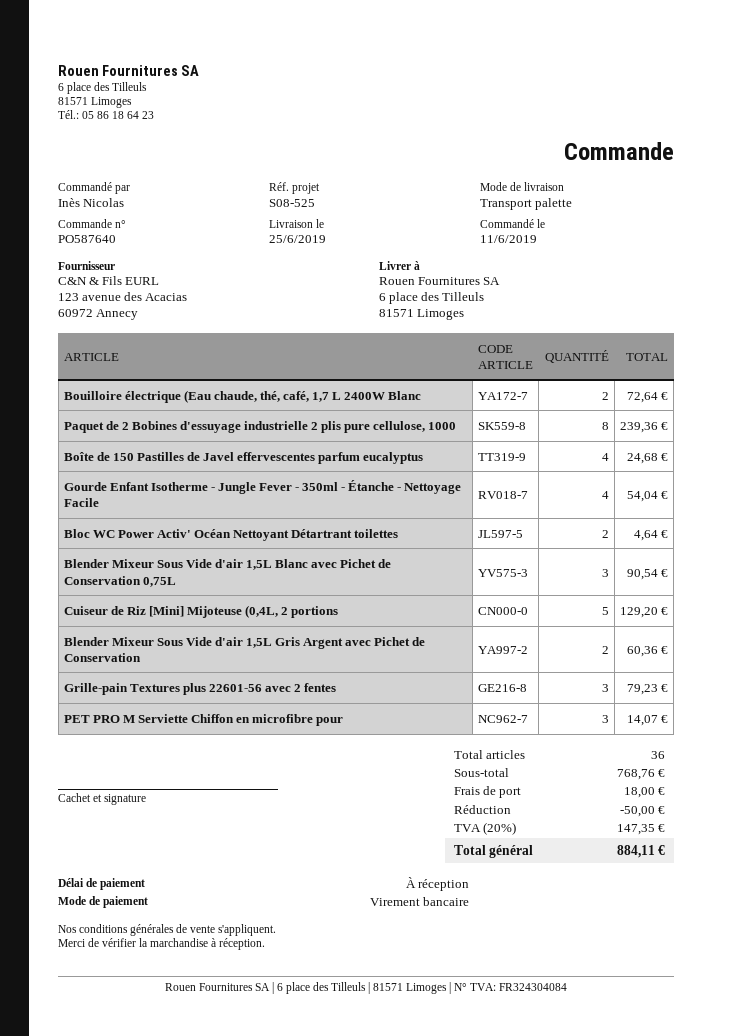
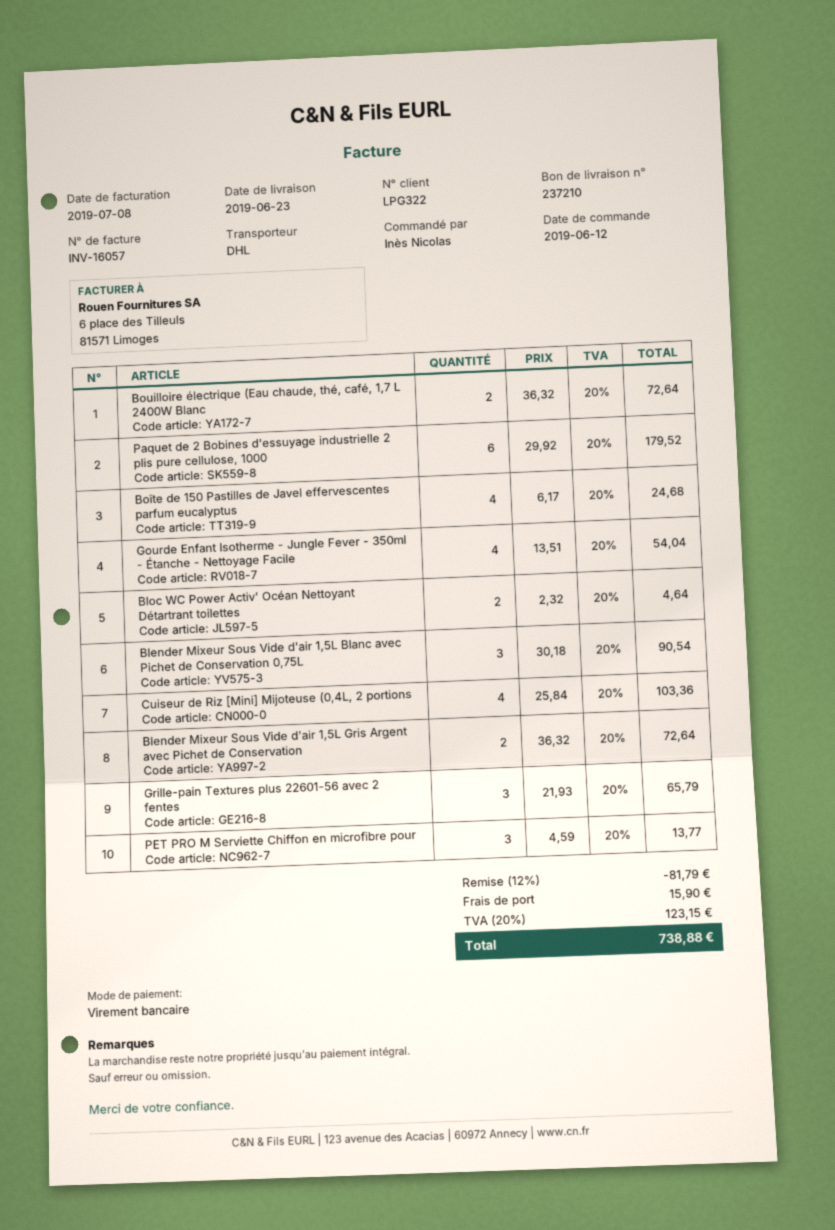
order date: 2019-06-11 -> 2019-06-12
delivery date: 2019-06-25 -> 2019-06-23
shipping method: pallet freight -> DHL
Paquet de 2 Bobines d'essuyage industrielle 2 plis pure cellulose, 1000: 8 for 239.36 -> 6 for 179.52
Cuiseur de Riz [Mini] Mijoteuse (0,4L, 2 portions: 5 for 129.20 -> 4 for 103.36
Blender Mixeur Sous Vide d'air 1,5L Gris Argent avec Pichet de Conservation: 2 for 60.36 -> 2 for 72.64
Grille-pain Textures plus 22601-56 avec 2 fentes: 3 for 79.23 -> 3 for 65.79
PET PRO M Serviette Chiffon en microfibre pour: 3 for 14.07 -> 3 for 13.77
discount: 50.00 -> 81.79
shipping: 18.00 -> 15.90
tax: 20% = 147.35 -> 20% = 123.15
total: 884.11 -> 738.88

